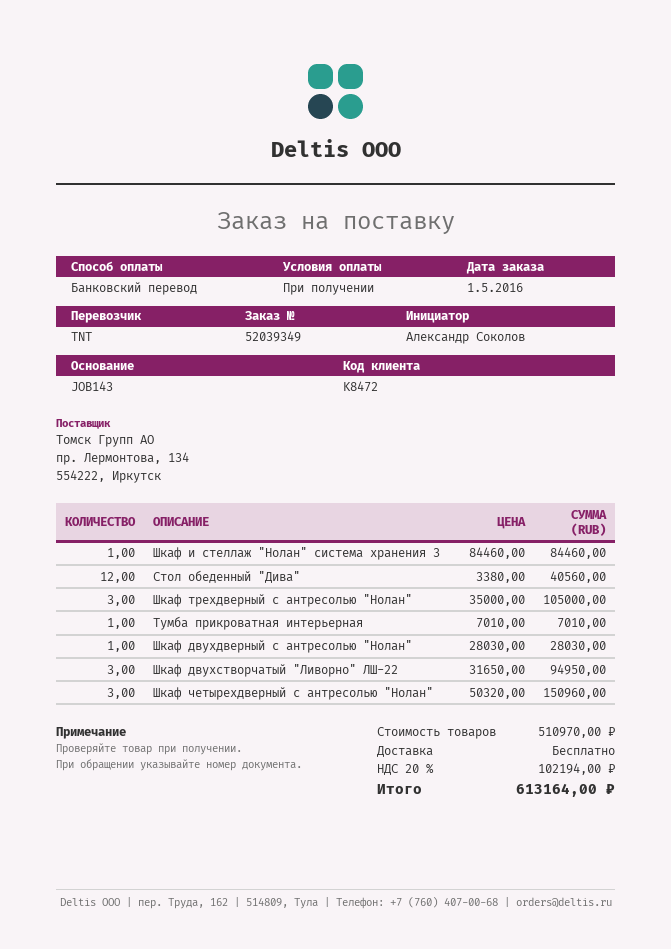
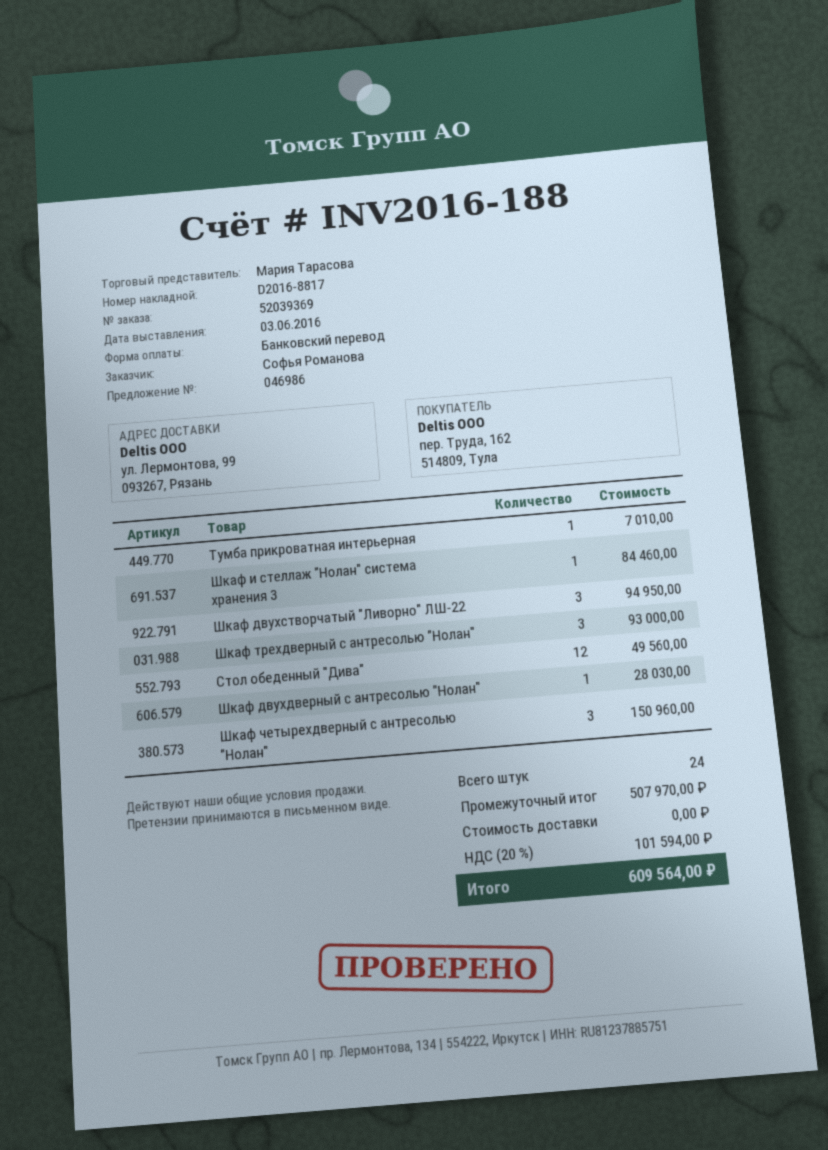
order number: 52039349 -> 52039369
ordered by: Александр Соколов -> Софья Романова
Стол обеденный "Дива": 12 for 40560.00 -> 12 for 49560.00
Шкаф трехдверный с антресолью "Нолан": 3 for 105000.00 -> 3 for 93000.00
subtotal: 510970.00 -> 507970.00
tax: 20% = 102194.00 -> 20% = 101594.00
total: 613164.00 -> 609564.00

